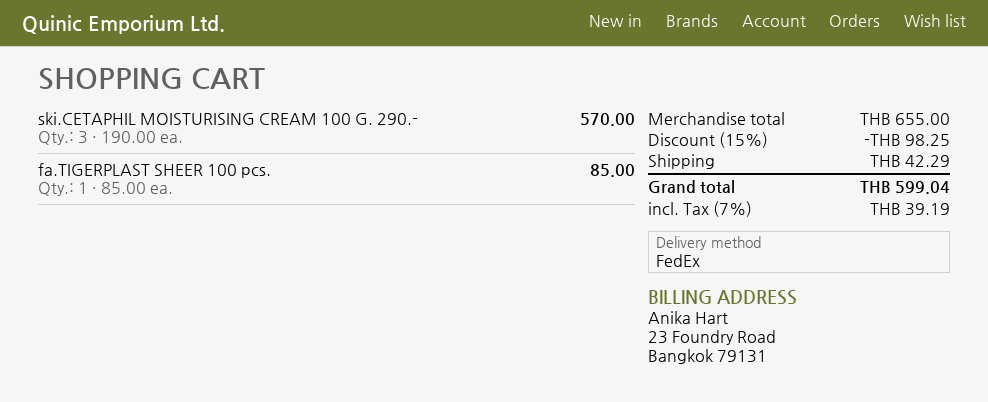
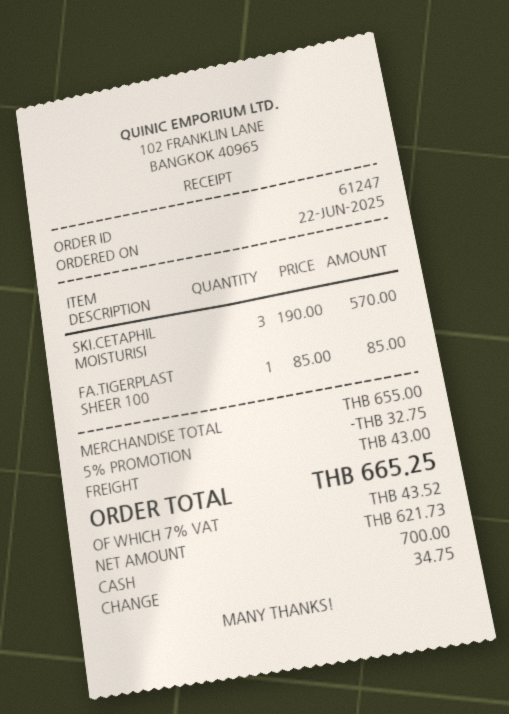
discount: 15% = 98.25 -> 5% = 32.75
shipping: 42.29 -> 43.00
tax: 7% = 39.19 -> 7% = 43.52
total: 599.04 -> 665.25

